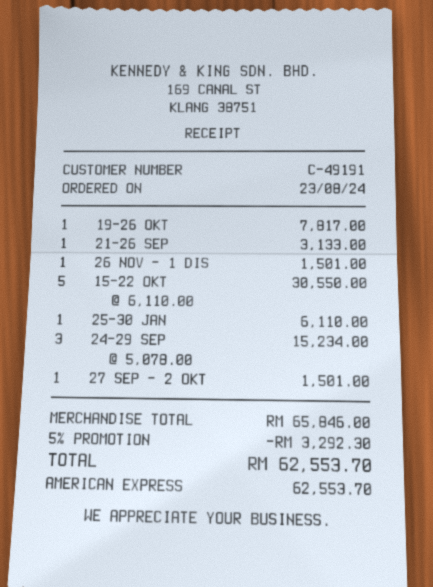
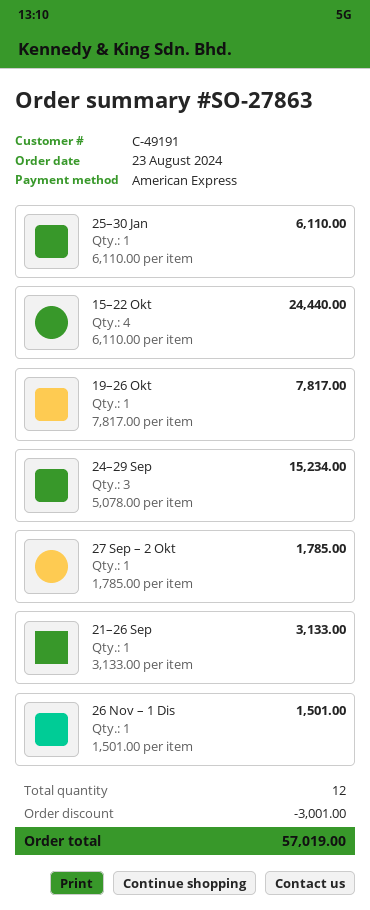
15–22 OKT: 5 x 6110.00 = 30550.00 -> 4 x 6110.00 = 24440.00
27 SEP – 2 OKT: 1 x 1501.00 = 1501.00 -> 1 x 1785.00 = 1785.00
discount: 3292.30 -> 3001.00
total: 62553.70 -> 57019.00

